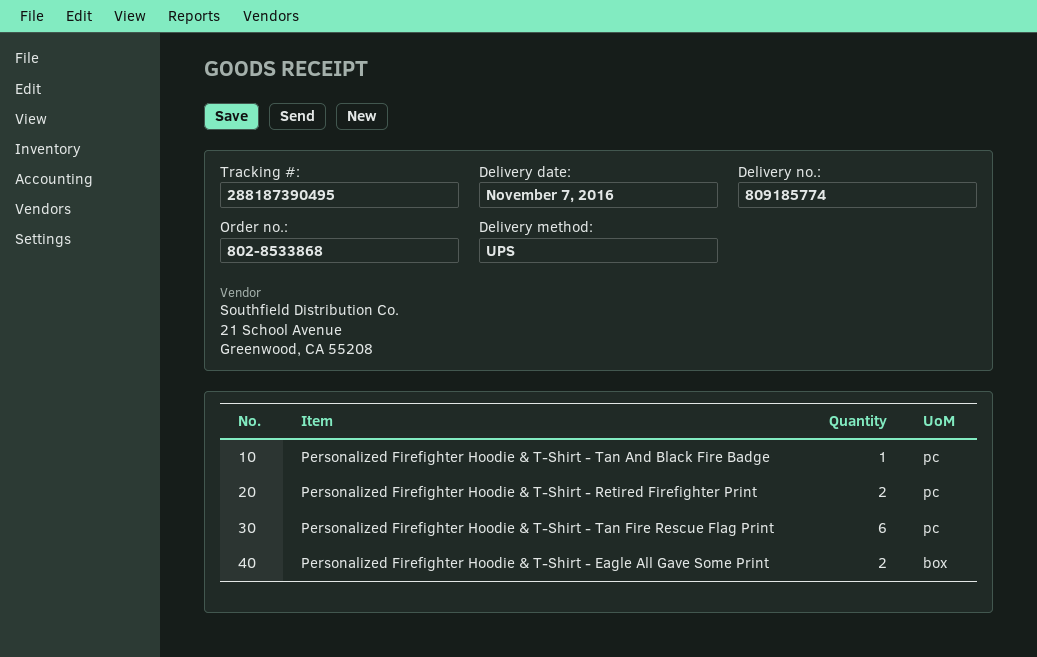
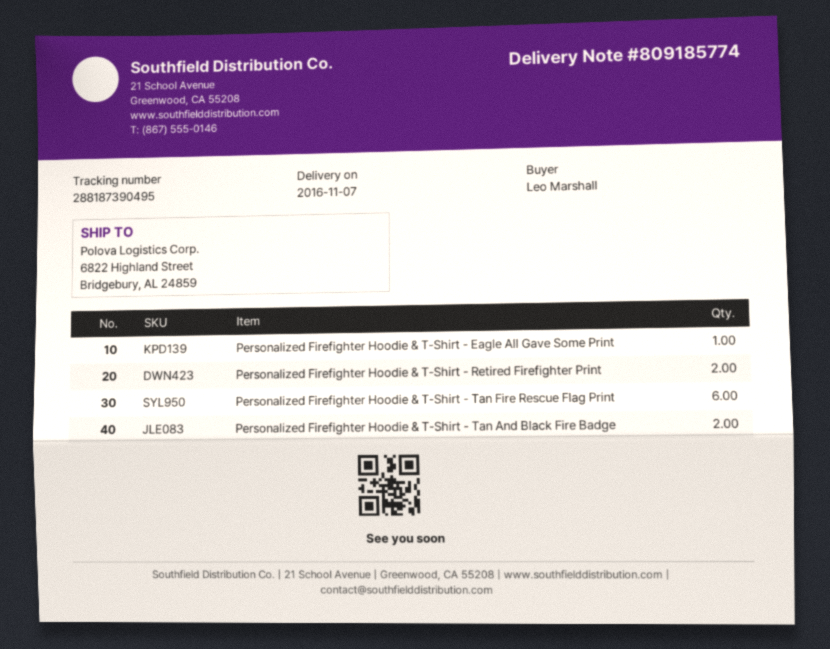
Personalized Firefighter Hoodie & T-Shirt - Tan And Black Fire Badge: 1 -> 2
Personalized Firefighter Hoodie & T-Shirt - Eagle All Gave Some Print: 2 -> 1

